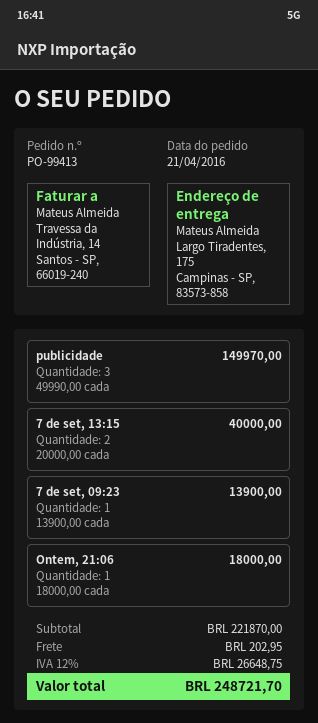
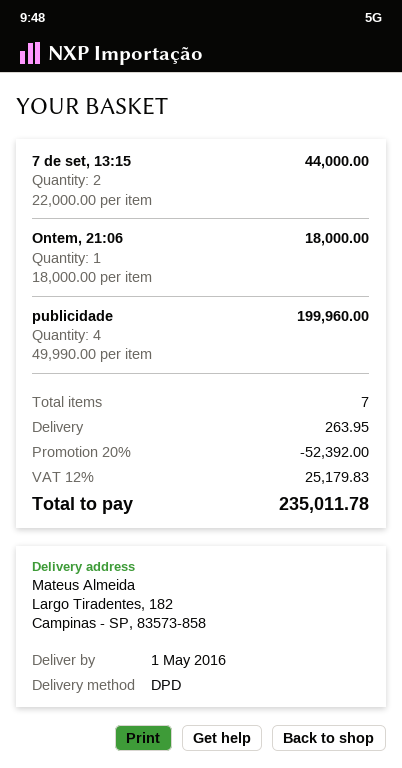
ship to: Largo Tiradentes, 175, Campinas - SP, 83573-858 -> Largo Tiradentes, 182, Campinas - SP, 83573-858
publicidade: 3 x 49990.00 = 149970.00 -> 4 x 49990.00 = 199960.00
7 de set, 13:15: 2 x 20000.00 = 40000.00 -> 2 x 22000.00 = 44000.00
7 de set, 09:23: 1 x 13900.00 = 13900.00 -> none
discount: none -> 20% = 52392.00
shipping: 202.95 -> 263.95
tax: 12% = 26648.75 -> 12% = 25179.83
total: 248721.70 -> 235011.78

